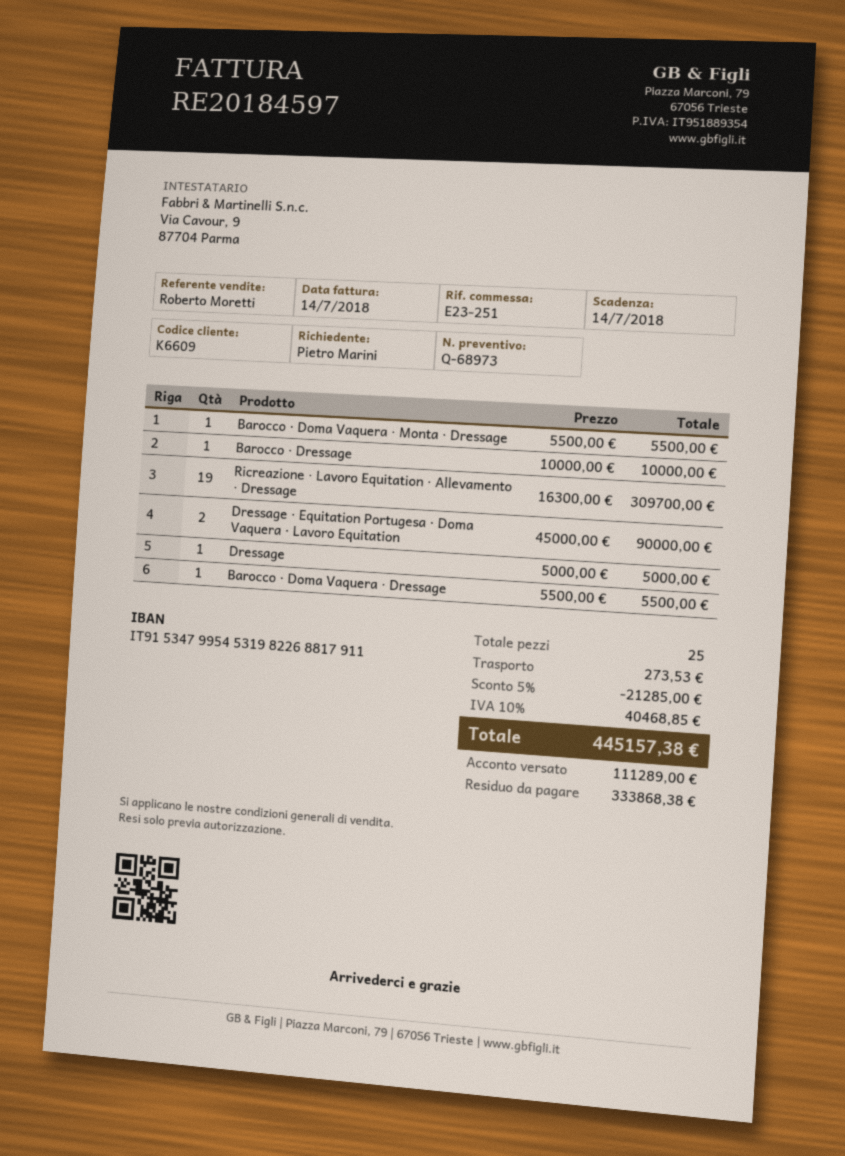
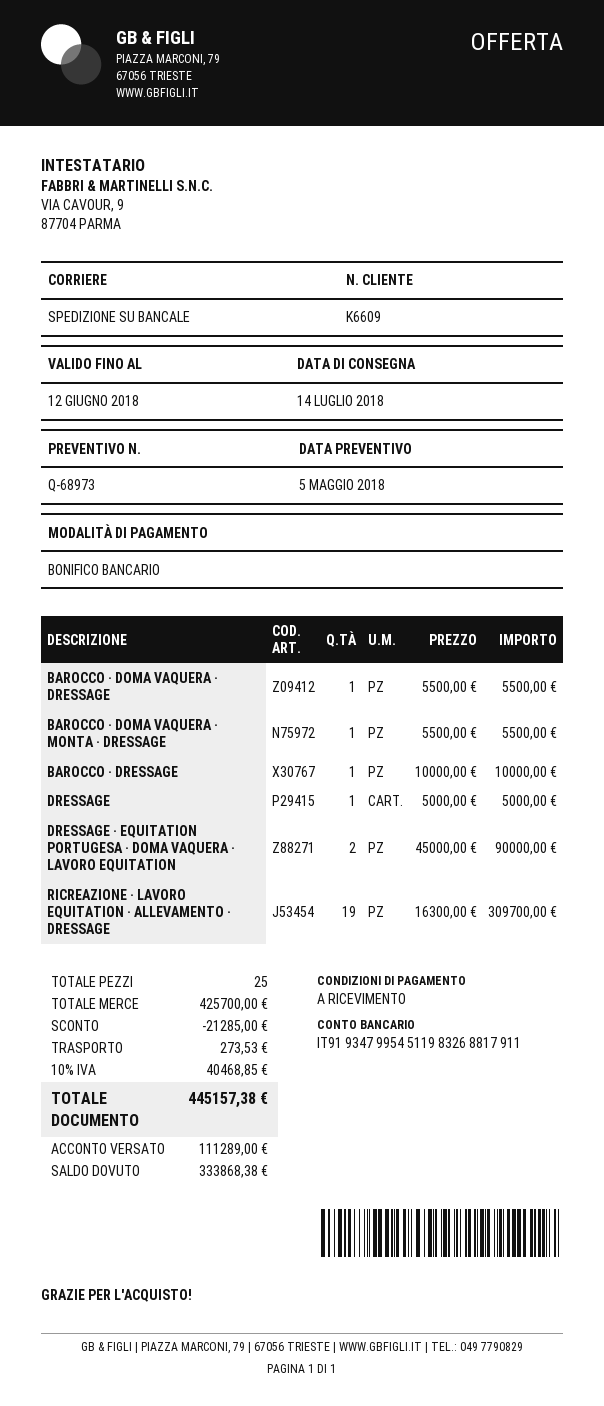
bank account: IT9153479954531982268817911 -> IT9193479954511983268817911

